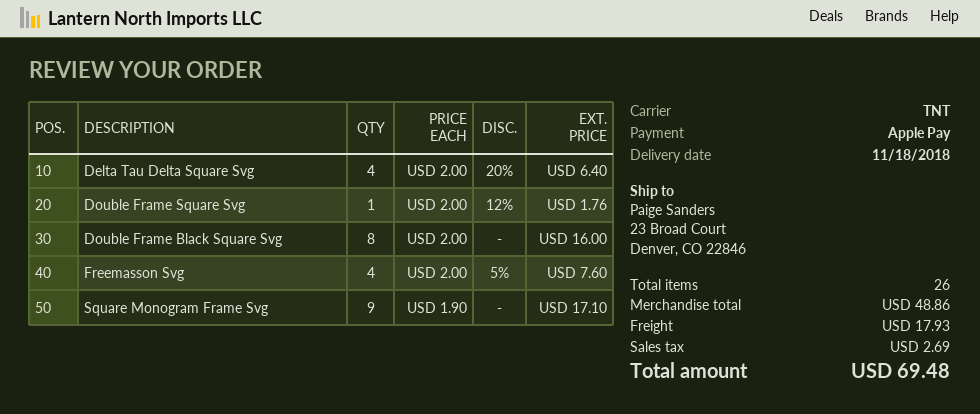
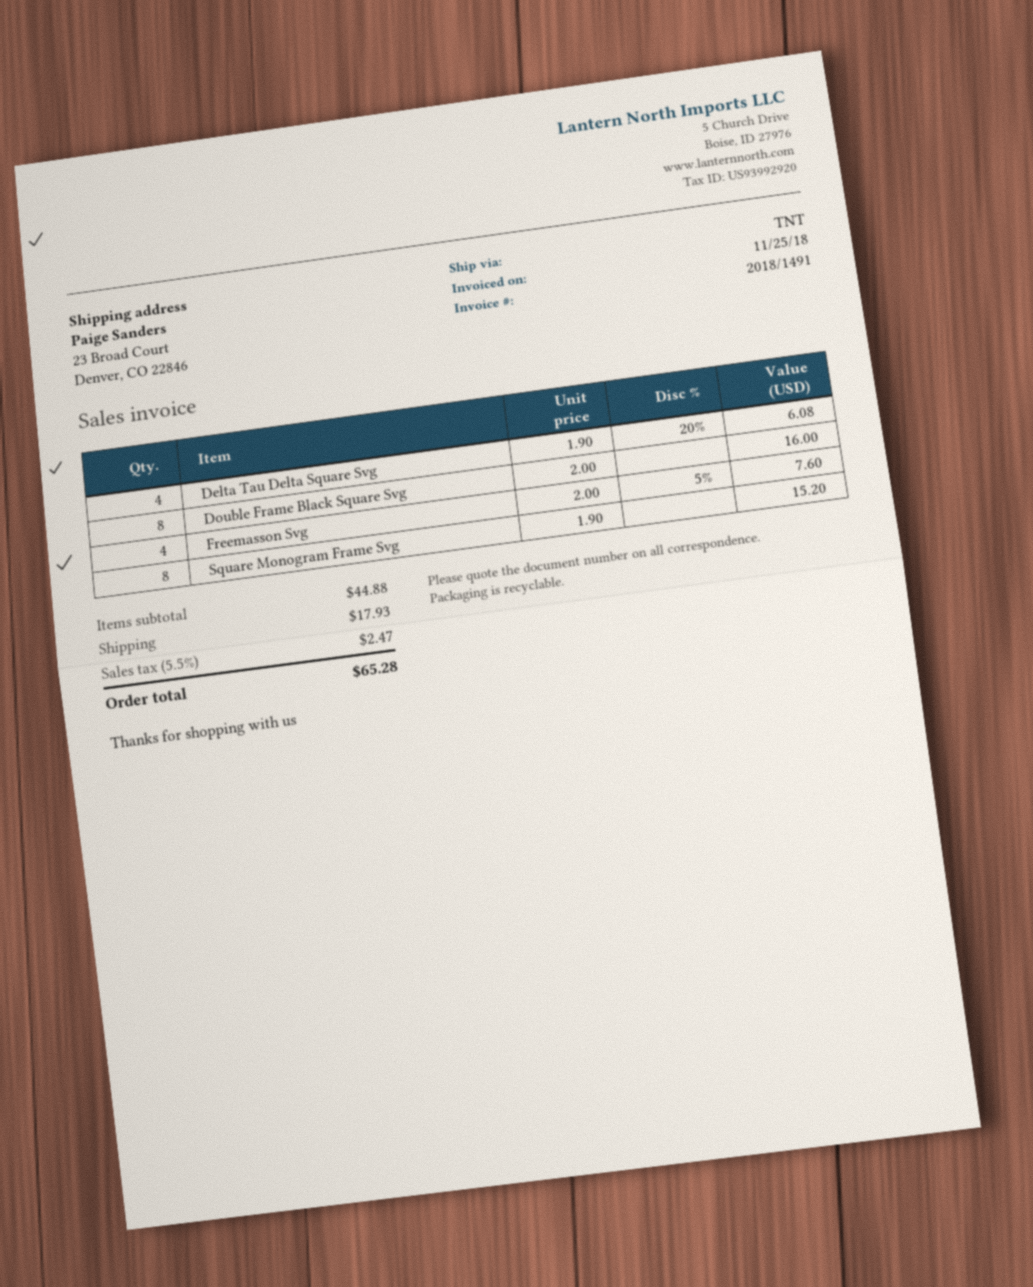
Delta Tau Delta Square Svg: 4 x 2.00 - 20% = 6.40 -> 4 x 1.90 - 20% = 6.08
Double Frame Square Svg: 1 x 2.00 - 12% = 1.76 -> none
Square Monogram Frame Svg: 9 x 1.90 = 17.10 -> 8 x 1.90 = 15.20
subtotal: 48.86 -> 44.88
tax: 2.69 -> 2.47
total: 69.48 -> 65.28

